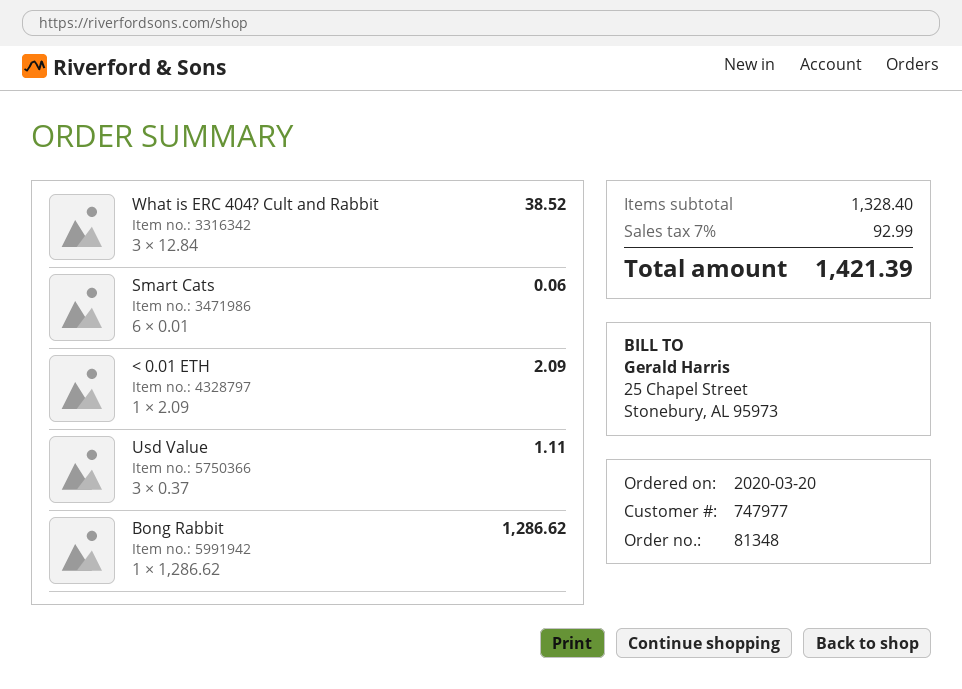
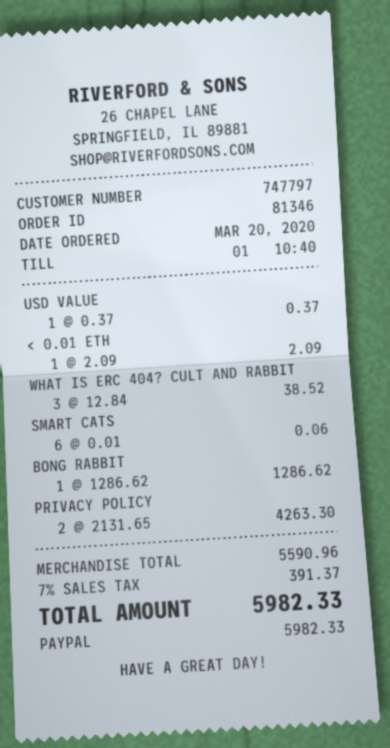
order number: 81348 -> 81346
customer number: 747977 -> 747797
Usd Value: 3 x 0.37 = 1.11 -> 1 x 0.37 = 0.37
PRIVACY POLICY: none -> 2 x 2131.65 = 4263.30
subtotal: 1328.40 -> 5590.96
tax: 7% = 92.99 -> 7% = 391.37
total: 1421.39 -> 5982.33

